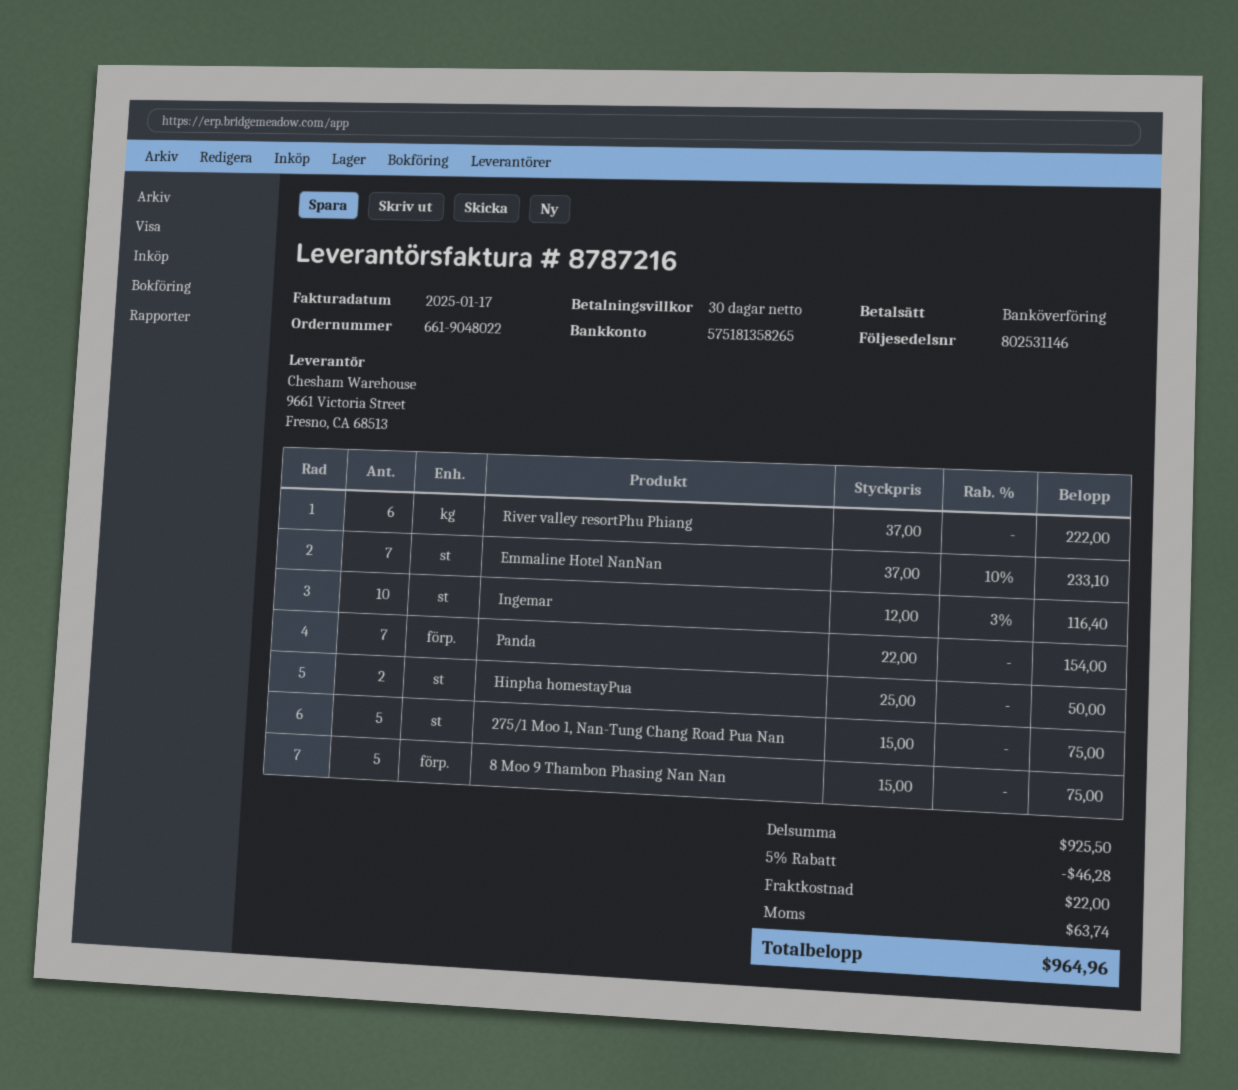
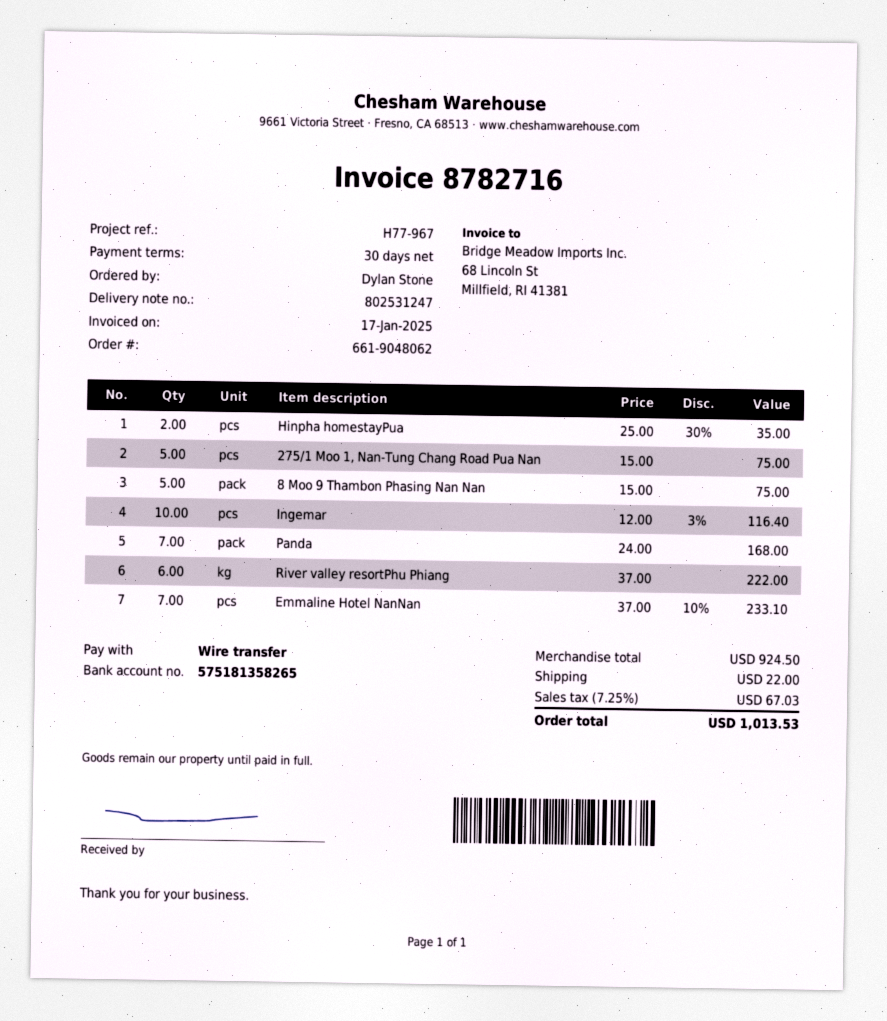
order number: 661-9048022 -> 661-9048062
delivery note number: 802531146 -> 802531247
invoice number: 8787216 -> 8782716
Panda: 7 x 22.00 = 154.00 -> 7 x 24.00 = 168.00
Hinpha homestayPua: 2 x 25.00 = 50.00 -> 2 x 25.00 - 30% = 35.00
subtotal: 925.50 -> 924.50
discount: 5% = 46.28 -> none
tax: 63.74 -> 67.03
total: 964.96 -> 1013.53

